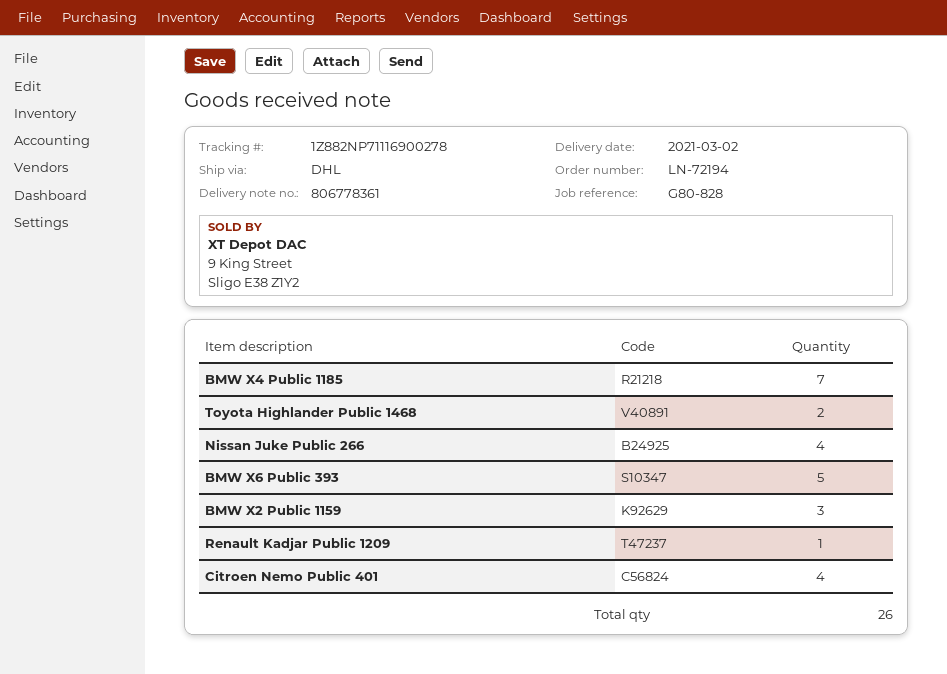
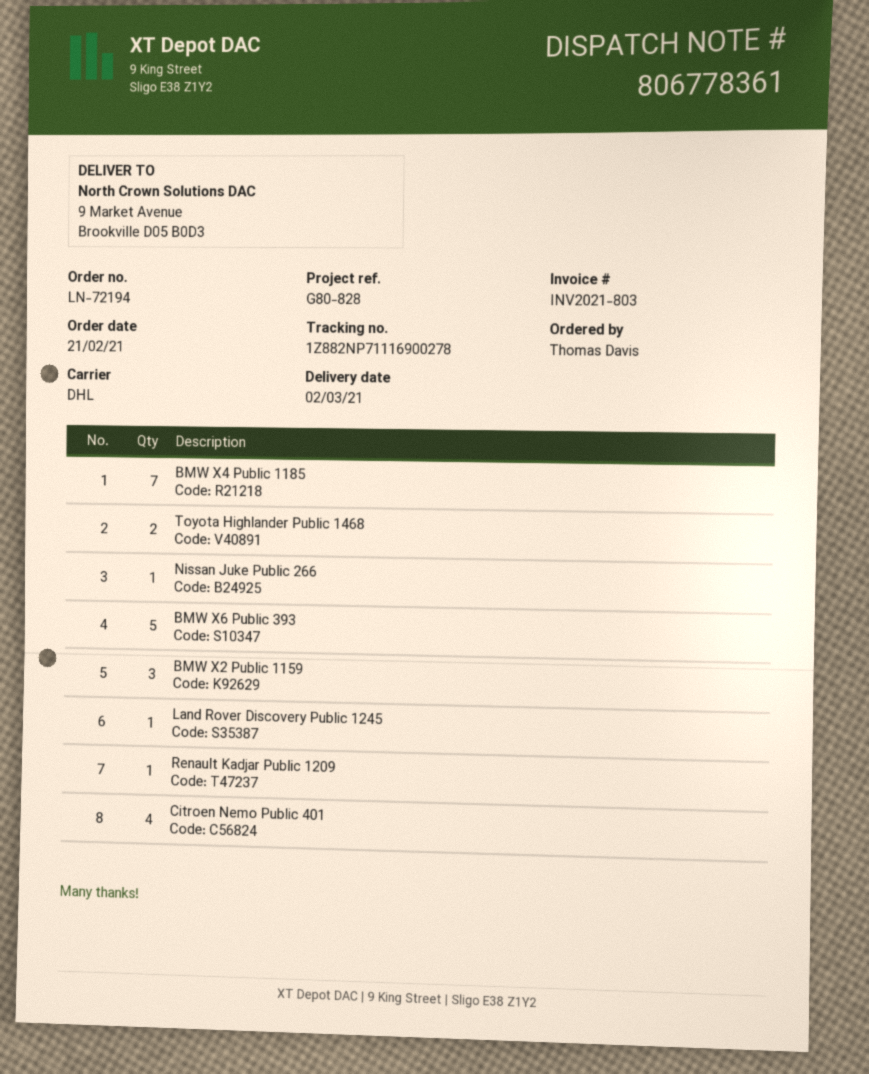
Nissan Juke Public 266: 4 -> 1
Land Rover Discovery Public 1245: none -> 1

